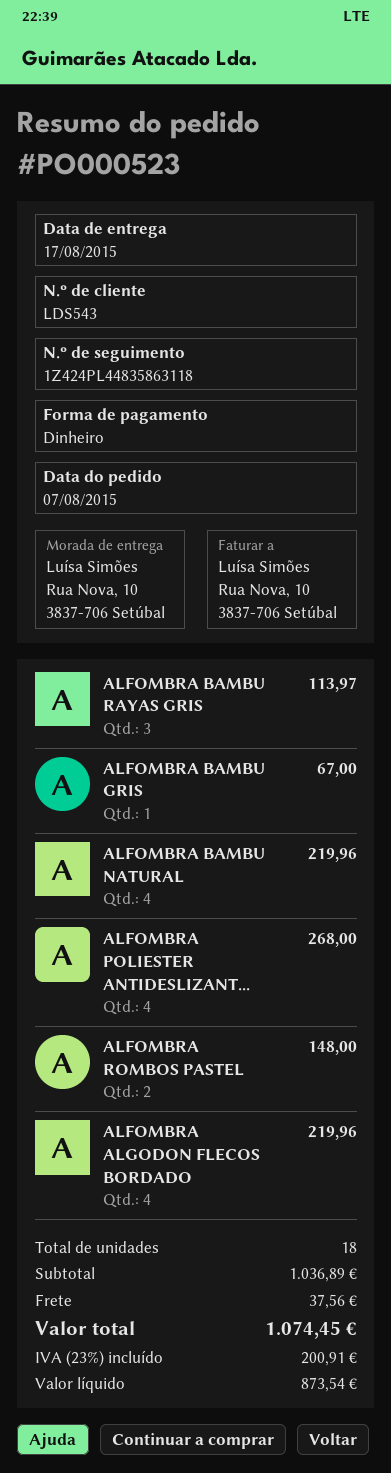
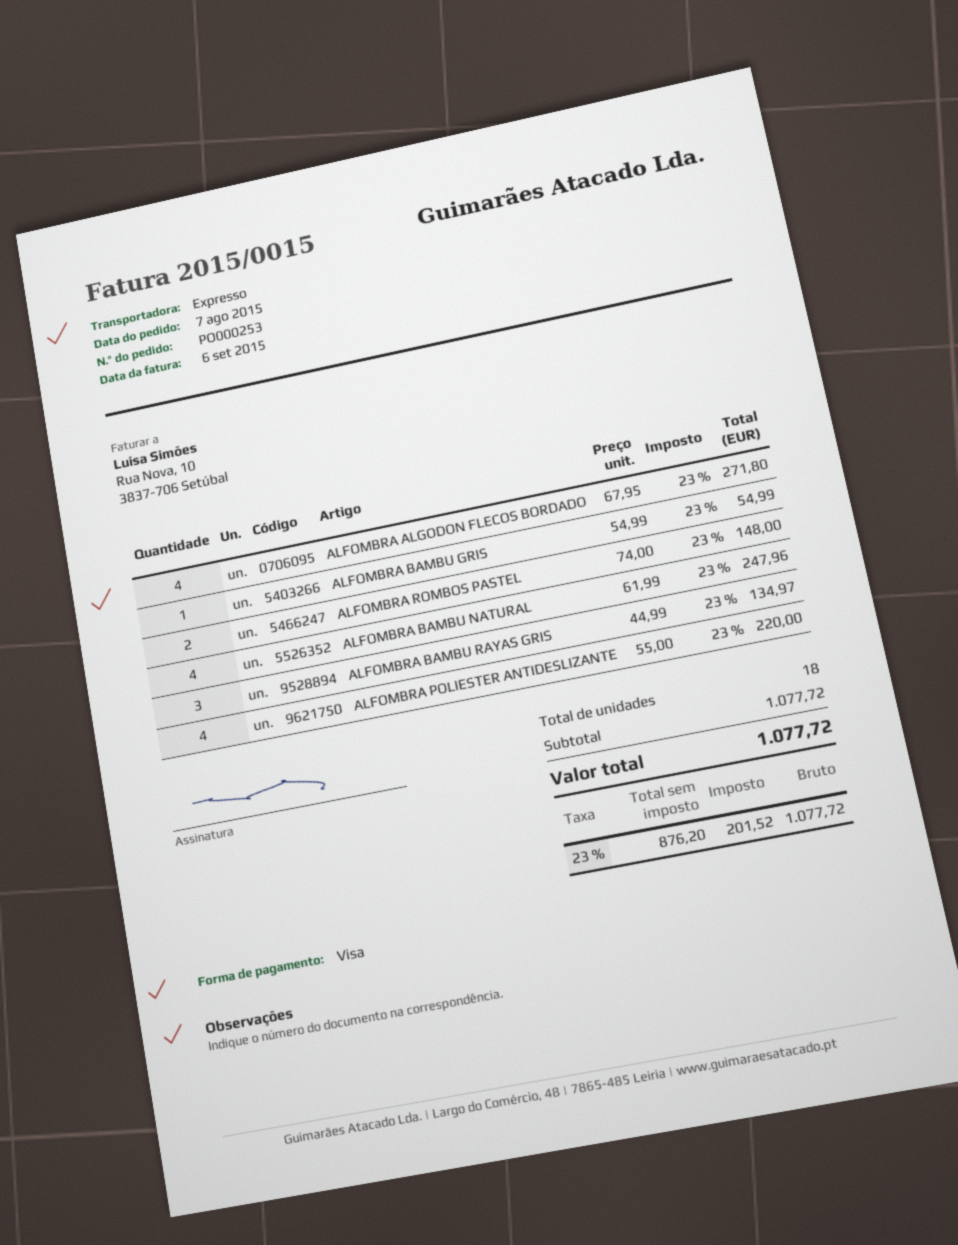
order number: PO000523 -> PO000253
payment method: cash -> Visa
ALFOMBRA BAMBU RAYAS GRIS: 3 for 113.97 -> 3 for 134.97
ALFOMBRA BAMBU GRIS: 1 for 67.00 -> 1 for 54.99
ALFOMBRA BAMBU NATURAL: 4 for 219.96 -> 4 for 247.96
ALFOMBRA POLIESTER ANTIDESLIZANT...: 4 for 268.00 -> 4 for 220.00
ALFOMBRA ALGODON FLECOS BORDADO: 4 for 219.96 -> 4 for 271.80
subtotal: 1036.89 -> 1077.72
shipping: 37.56 -> none
net: 873.54 -> 876.20
tax: 23% = 200.91 -> 23% = 201.52
total: 1074.45 -> 1077.72

